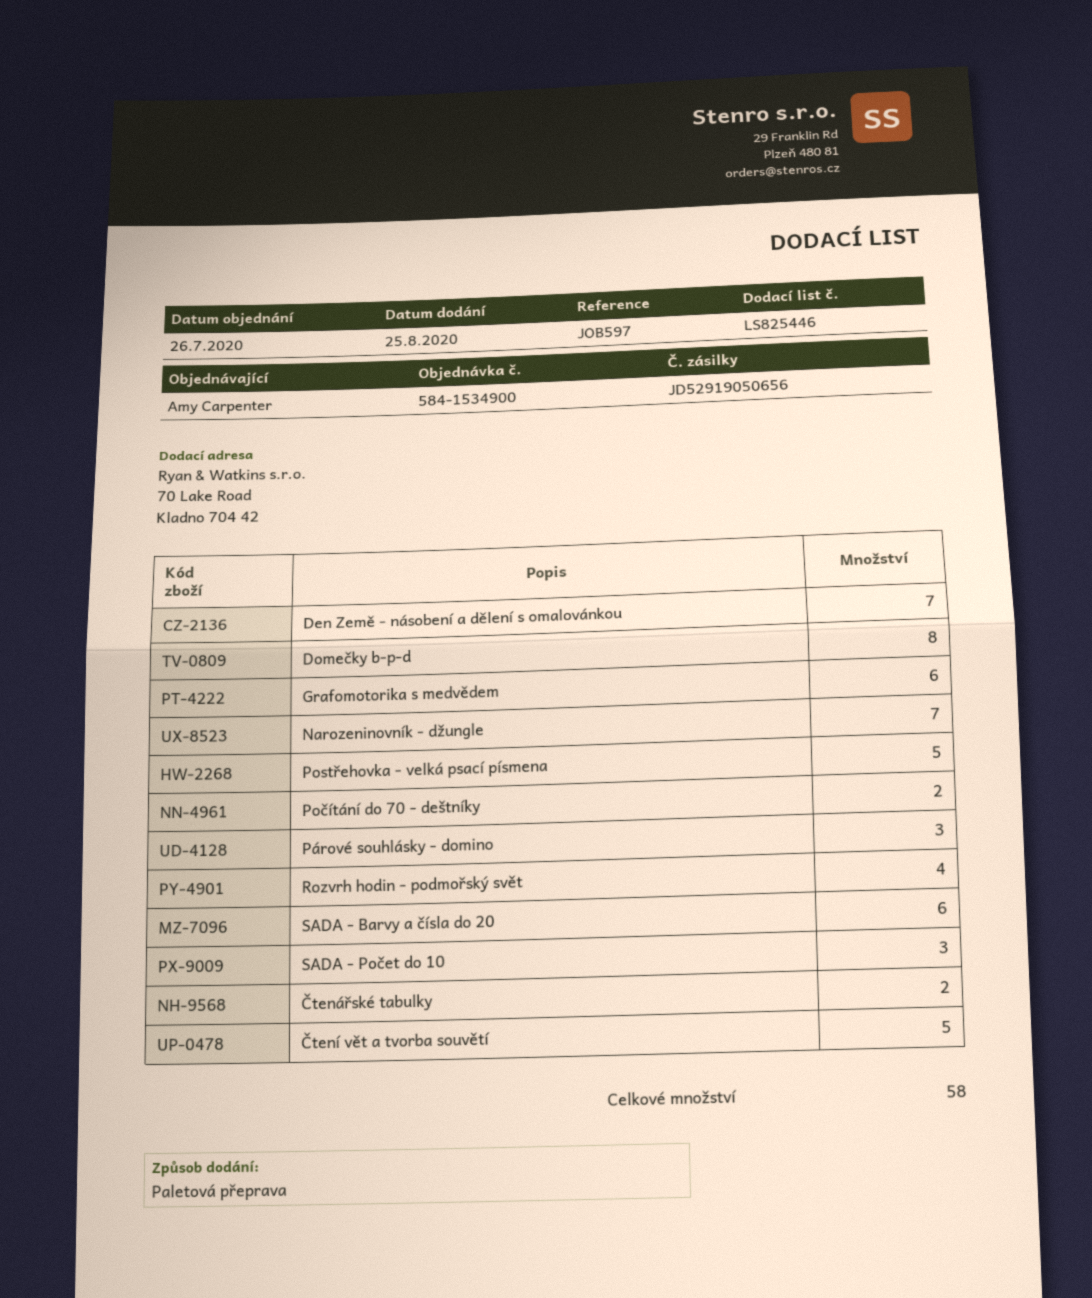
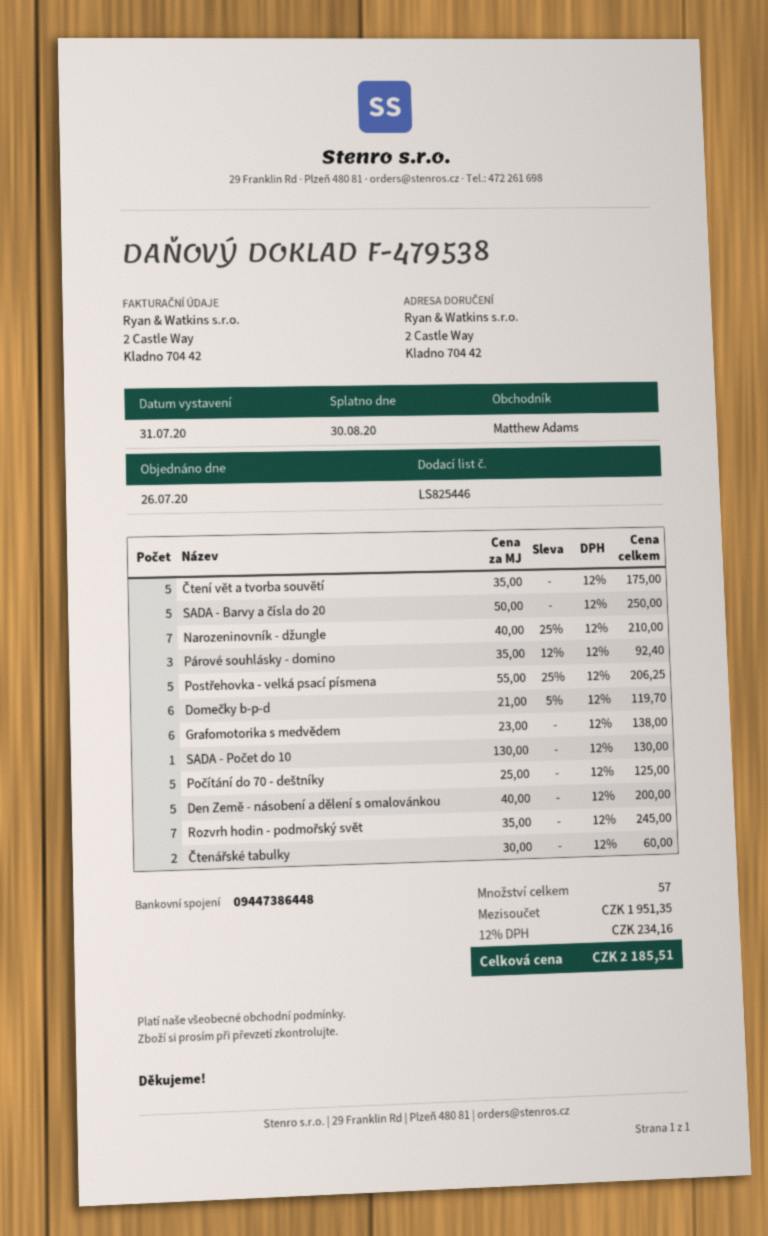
ship to: 70 Lake Road, Kladno 704 42 -> 2 Castle Way, Kladno 704 42
Den Země - násobení a dělení s omalovánkou: 7 -> 5
Domečky b-p-d: 8 -> 6
Počítání do 70 - deštníky: 2 -> 5
Rozvrh hodin - podmořský svět: 4 -> 7
SADA - Barvy a čísla do 20: 6 -> 5
SADA - Počet do 10: 3 -> 1
total quantity: 58 -> 57

